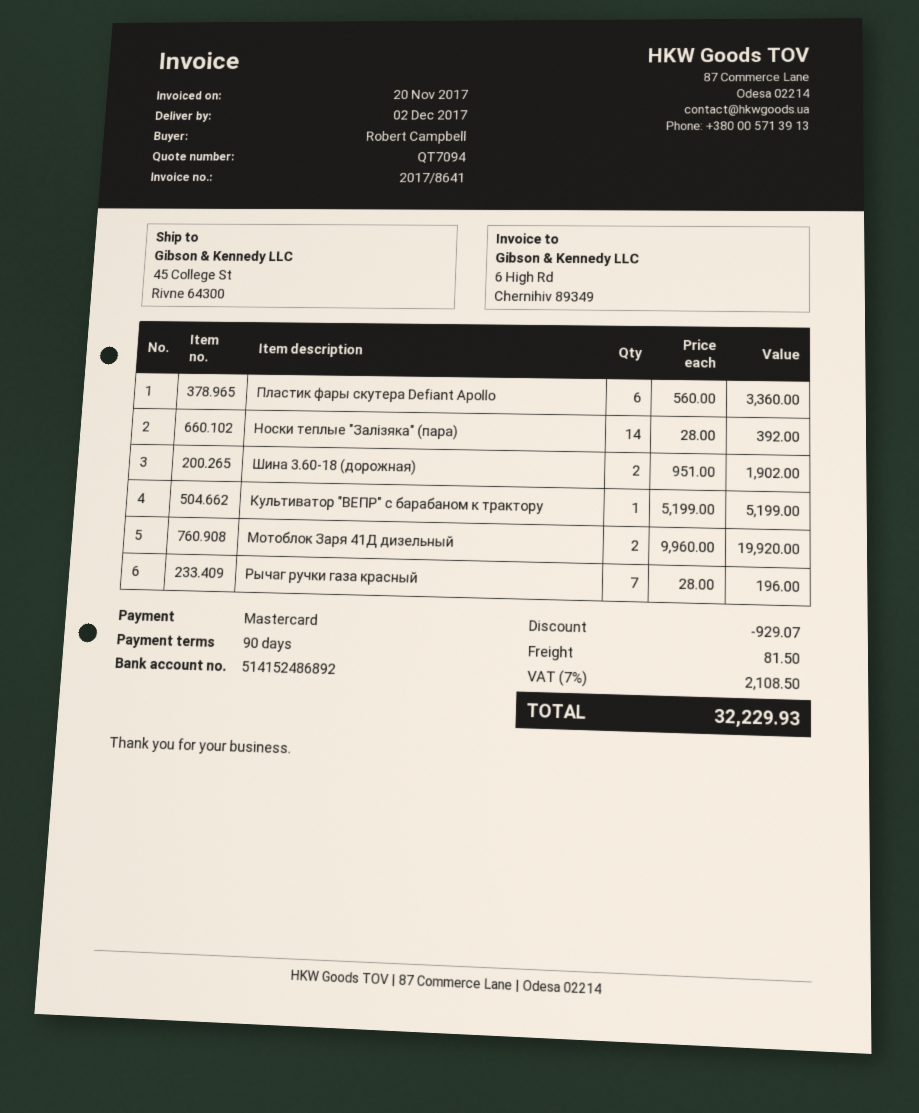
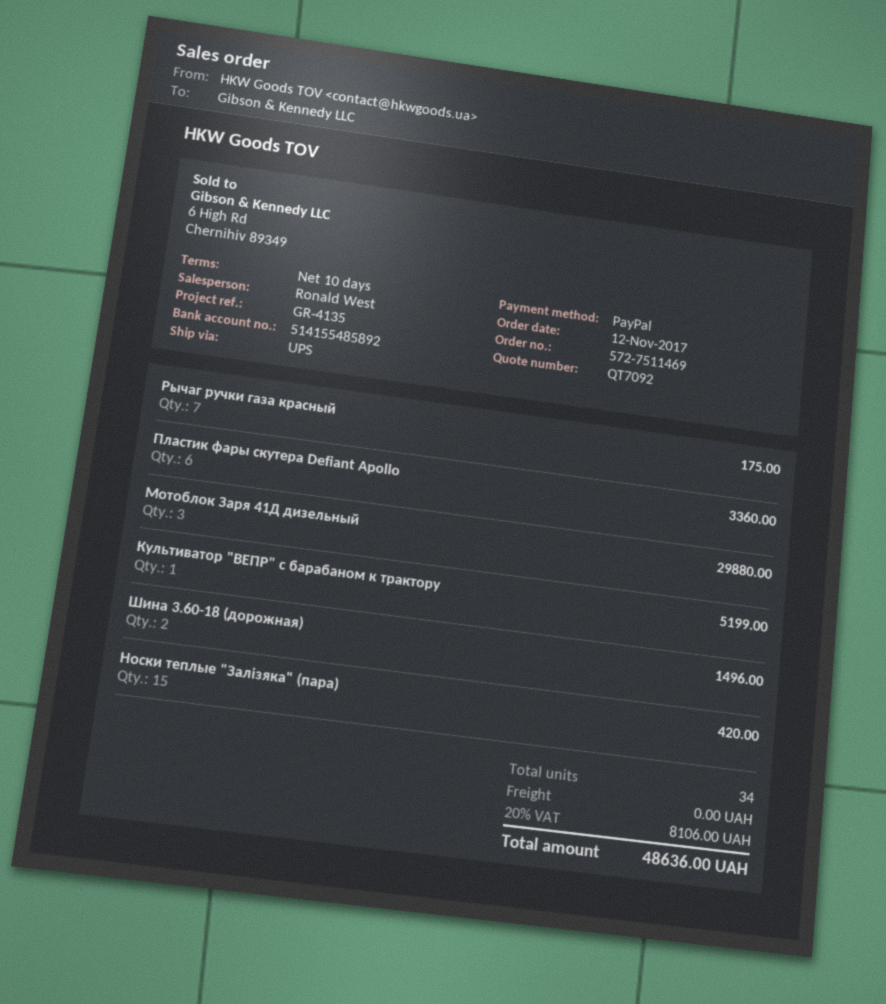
quote number: QT7094 -> QT7092
payment terms: 90 days -> 10 days
payment method: Mastercard -> PayPal
bank account: 514152486892 -> 514155485892
Носки теплые "Залізяка" (пара): 14 for 392.00 -> 15 for 420.00
Шина 3.60-18 (дорожная): 2 for 1902.00 -> 2 for 1496.00
Мотоблок Заря 41Д дизельный: 2 for 19920.00 -> 3 for 29880.00
Рычаг ручки газа красный: 7 for 196.00 -> 7 for 175.00
discount: 929.07 -> none
shipping: 81.50 -> 0.00
tax: 7% = 2108.50 -> 20% = 8106.00
total: 32229.93 -> 48636.00

